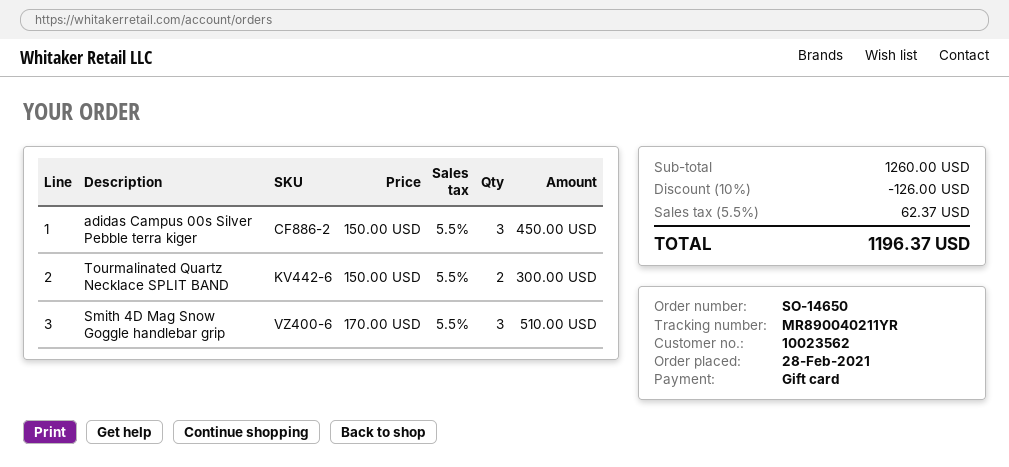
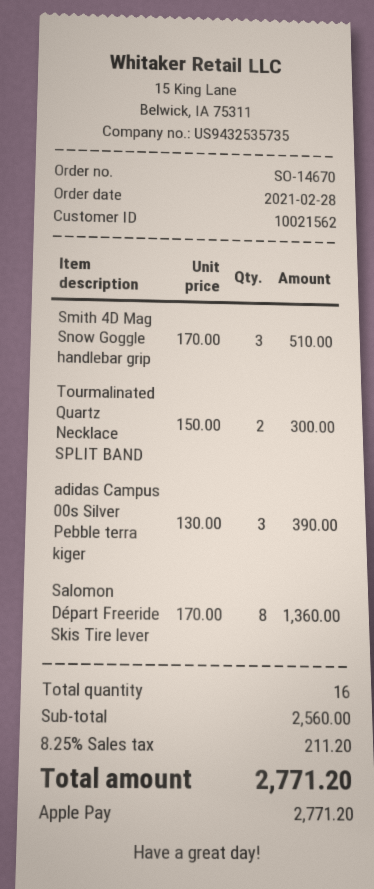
order number: SO-14650 -> SO-14670
customer number: 10023562 -> 10021562
payment method: gift card -> Apple Pay
adidas Campus 00s Silver Pebble terra kiger: 3 x 150.00 = 450.00 -> 3 x 130.00 = 390.00
Salomon Départ Freeride Skis Tire lever: none -> 8 x 170.00 = 1360.00
subtotal: 1260.00 -> 2560.00
discount: 10% = 126.00 -> none
tax: 5.5% = 62.37 -> 8.25% = 211.20
total: 1196.37 -> 2771.20

